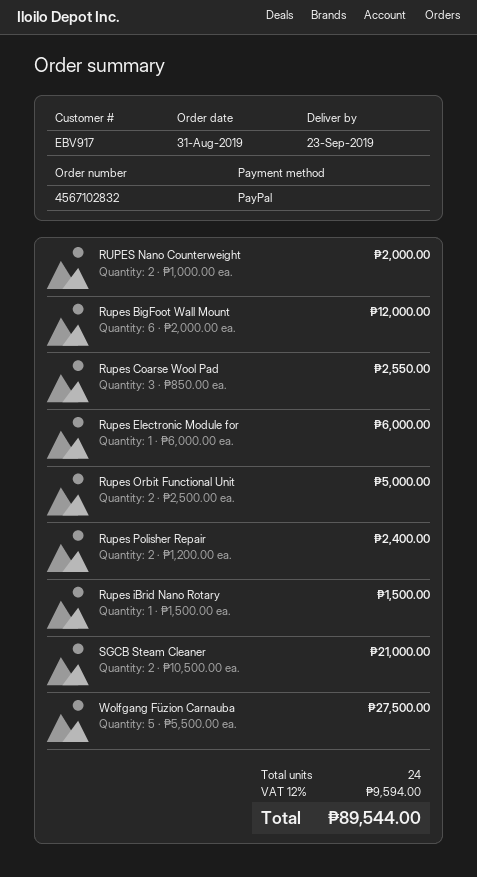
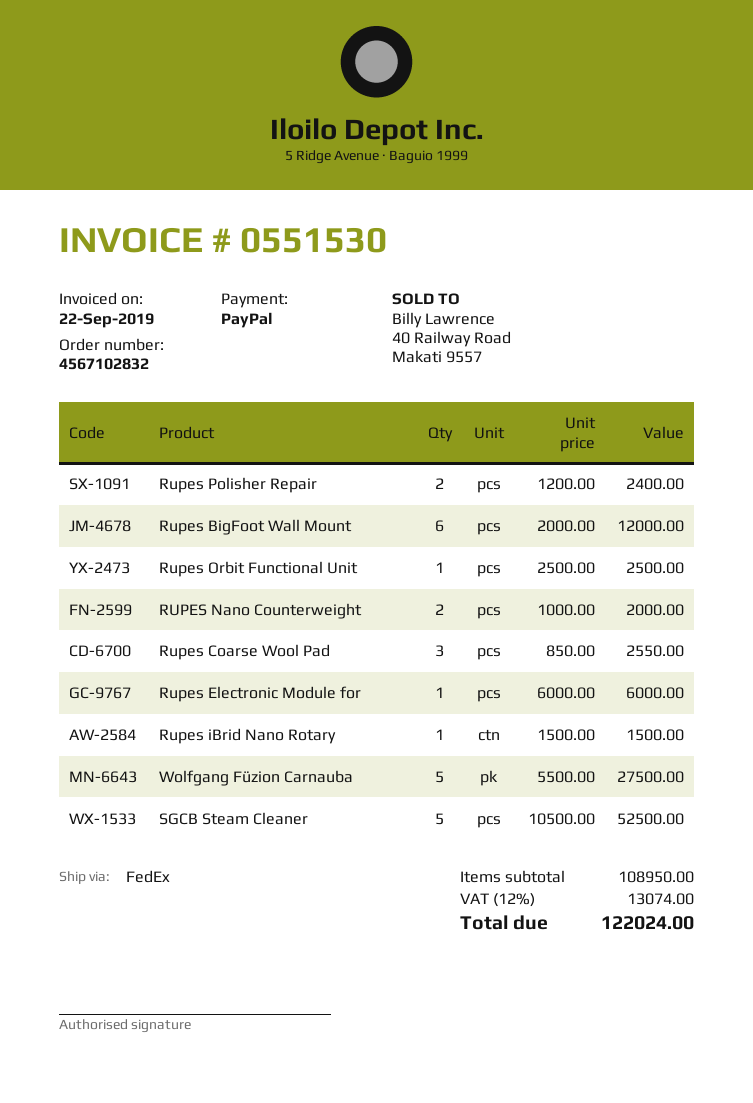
Rupes Orbit Functional Unit: 2 x 2500.00 = 5000.00 -> 1 x 2500.00 = 2500.00
SGCB Steam Cleaner: 2 x 10500.00 = 21000.00 -> 5 x 10500.00 = 52500.00
tax: 12% = 9594.00 -> 12% = 13074.00
total: 89544.00 -> 122024.00

